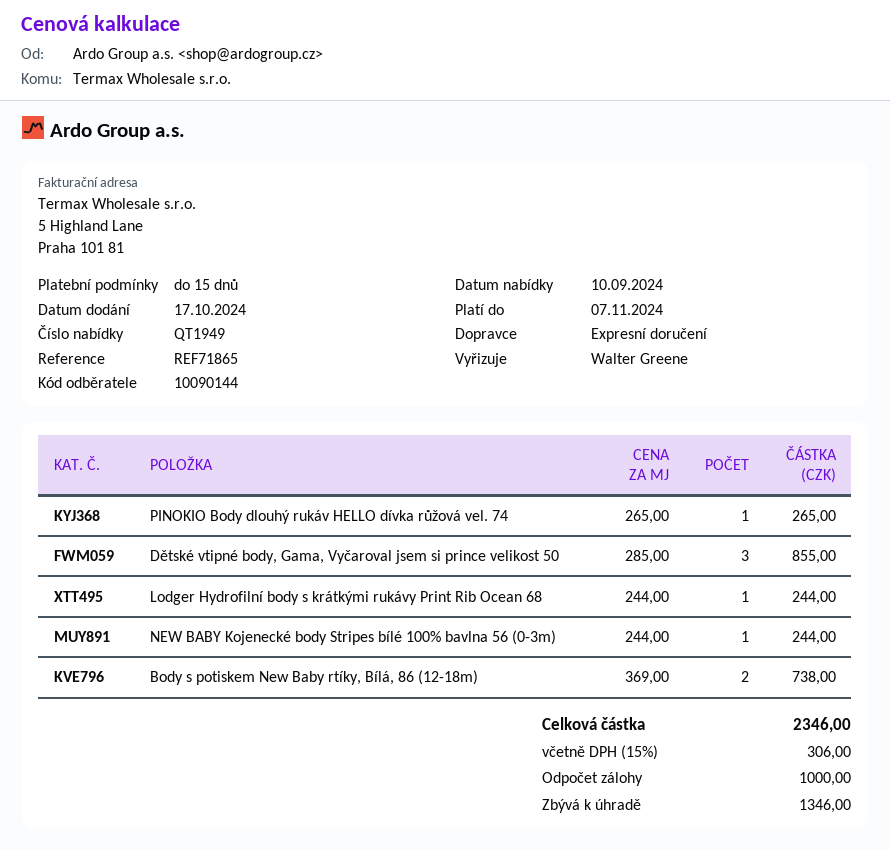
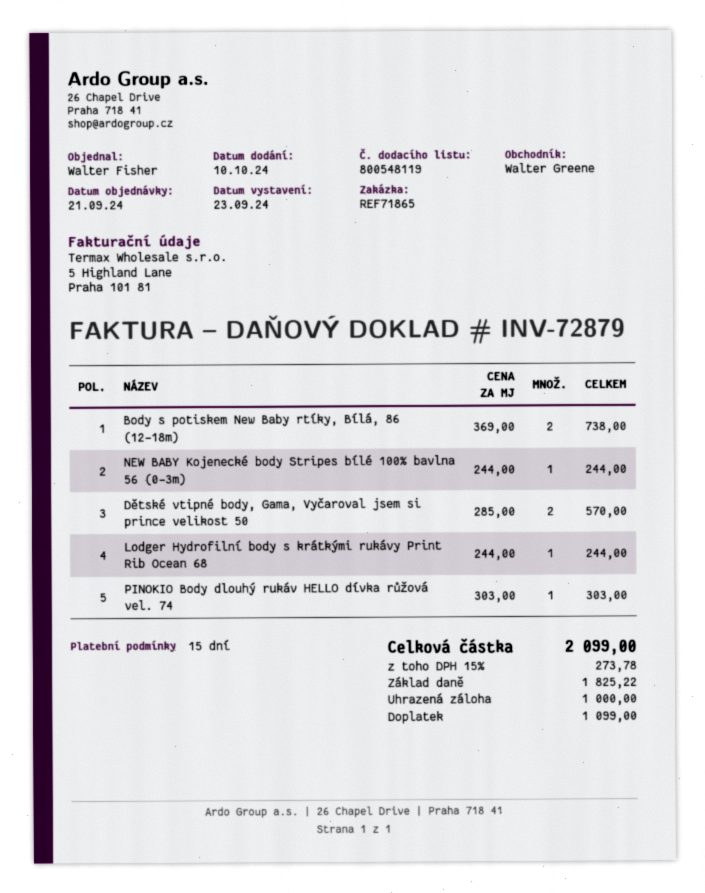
delivery date: 2024-10-17 -> 2024-10-10
PINOKIO Body dlouhý rukáv HELLO dívka růžová vel. 74: 1 x 265.00 = 265.00 -> 1 x 303.00 = 303.00
Dětské vtipné body, Gama, Vyčaroval jsem si prince velikost 50: 3 x 285.00 = 855.00 -> 2 x 285.00 = 570.00
tax: 15% = 306.00 -> 15% = 273.78
total: 2346.00 -> 2099.00
balance: 1346.00 -> 1099.00

